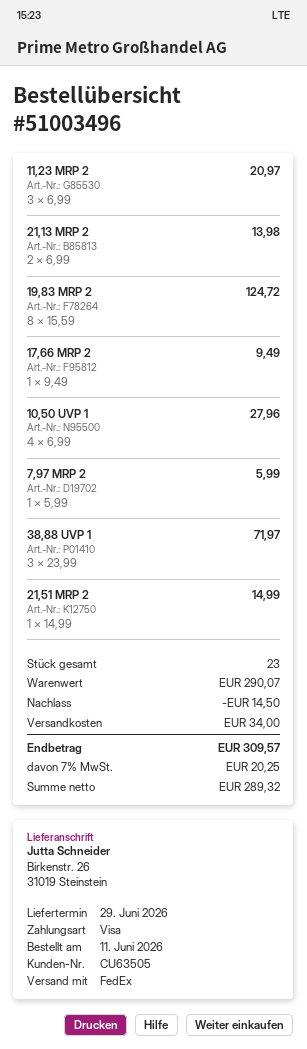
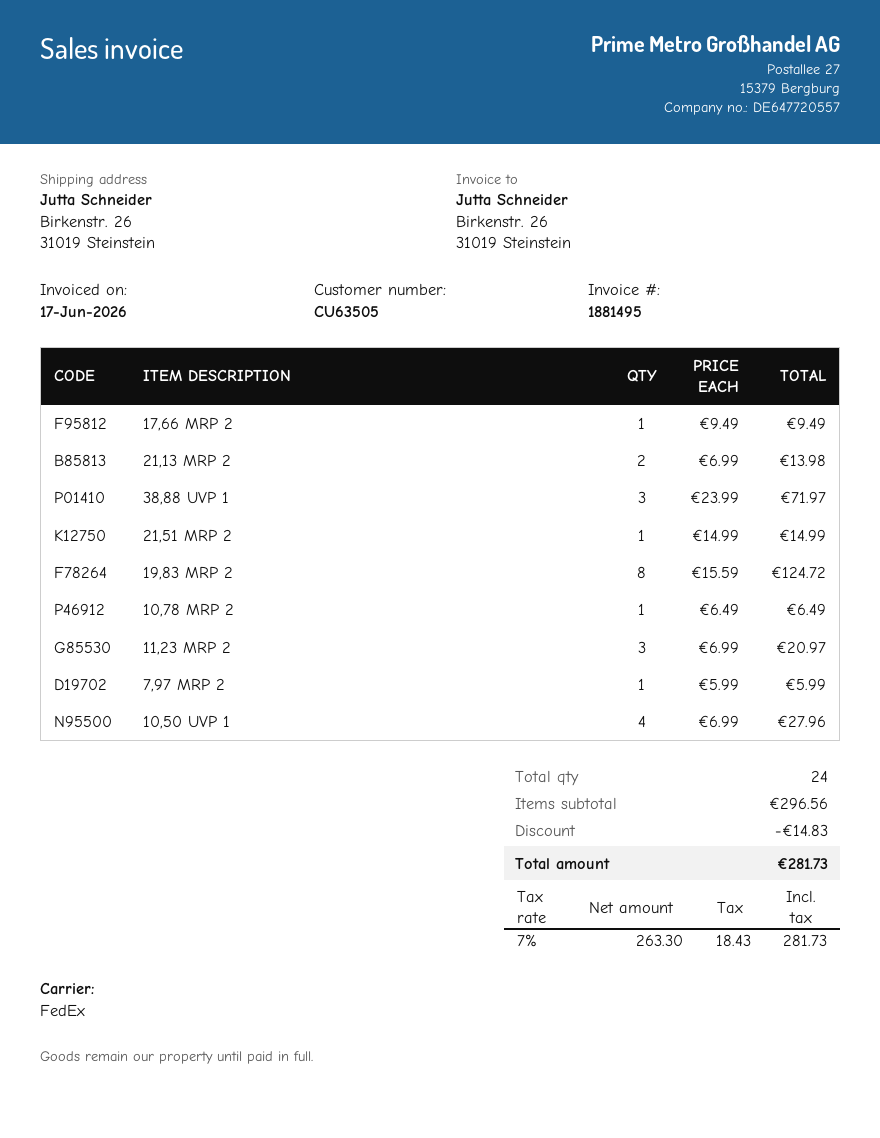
10,78 MRP 2: none -> 1 x 6.49 = 6.49
total quantity: 23 -> 24
subtotal: 290.07 -> 296.56
discount: 14.50 -> 14.83
shipping: 34.00 -> none
net: 289.32 -> 263.30
tax: 7% = 20.25 -> 7% = 18.43
total: 309.57 -> 281.73

